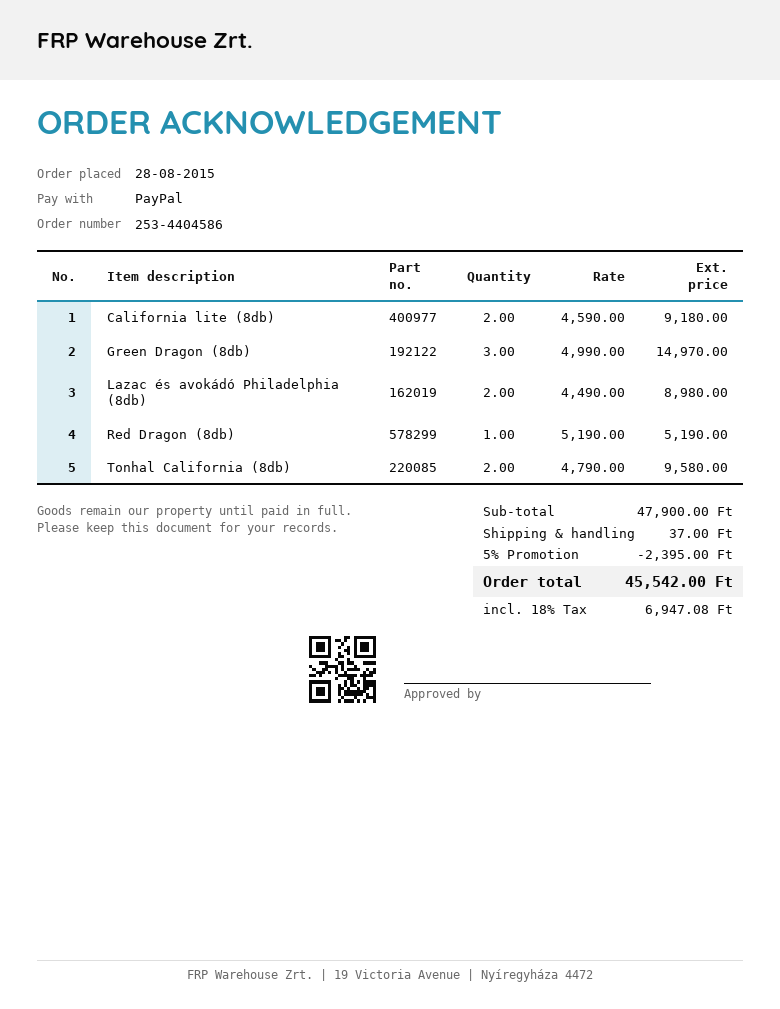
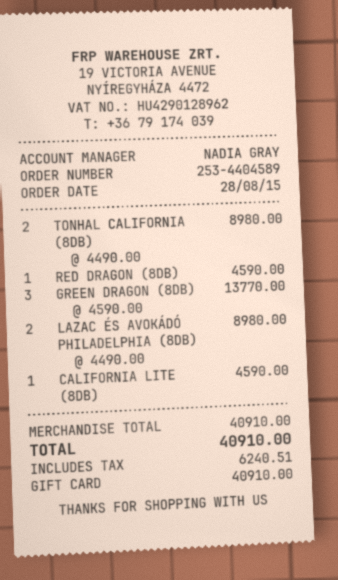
order number: 253-4404586 -> 253-4404589
payment method: PayPal -> gift card
California lite (8db): 2 x 4590.00 = 9180.00 -> 1 x 4590.00 = 4590.00
Green Dragon (8db): 3 x 4990.00 = 14970.00 -> 3 x 4590.00 = 13770.00
Red Dragon (8db): 1 x 5190.00 = 5190.00 -> 1 x 4590.00 = 4590.00
Tonhal California (8db): 2 x 4790.00 = 9580.00 -> 2 x 4490.00 = 8980.00
subtotal: 47900.00 -> 40910.00
discount: 5% = 2395.00 -> none
shipping: 37.00 -> none
tax: 6947.08 -> 6240.51
total: 45542.00 -> 40910.00

